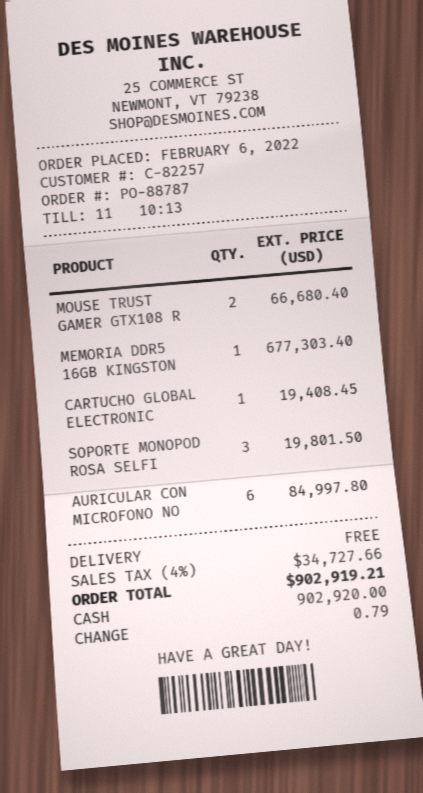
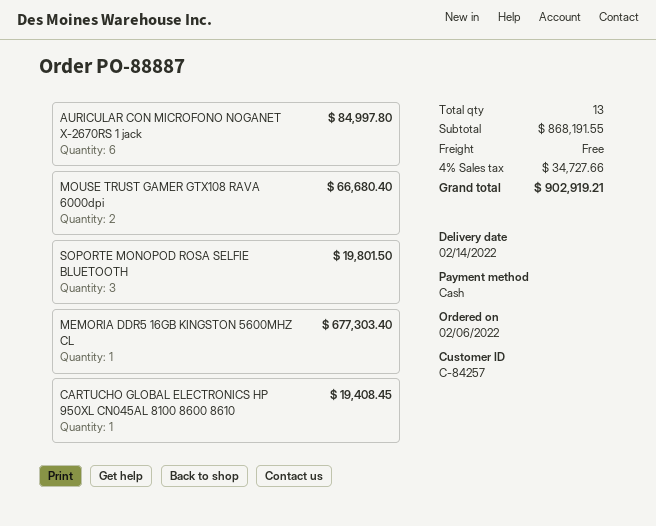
order number: PO-88787 -> PO-88887
customer number: C-82257 -> C-84257

